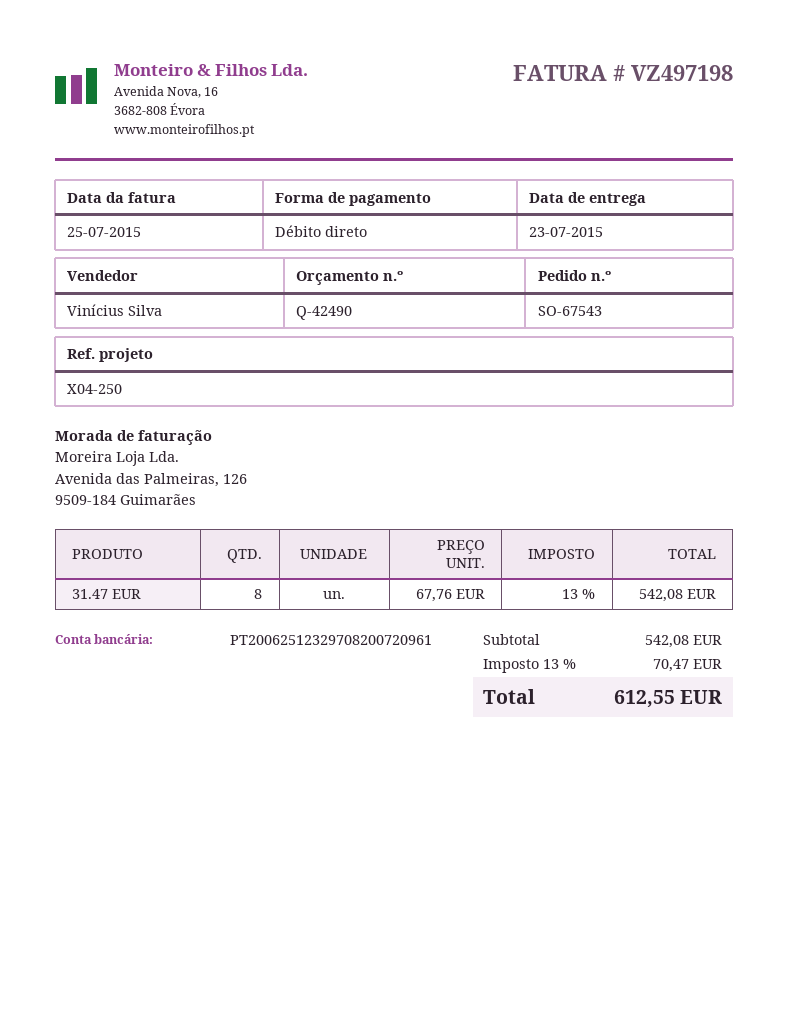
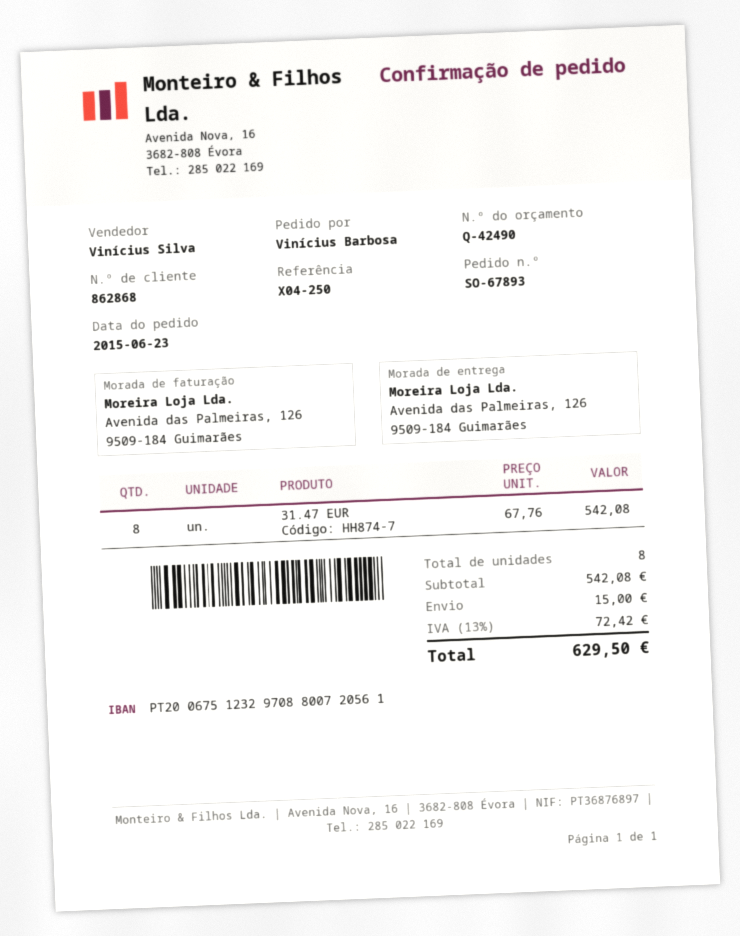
order number: SO-67543 -> SO-67893
bank account: PT20062512329708200720961 -> PT20067512329708800720561
shipping: none -> 15.00
tax: 13% = 70.47 -> 13% = 72.42
total: 612.55 -> 629.50

